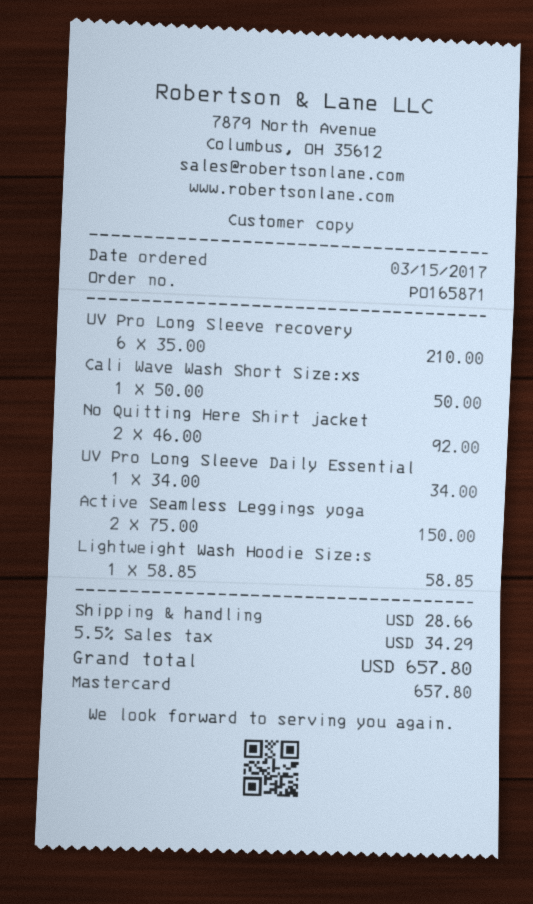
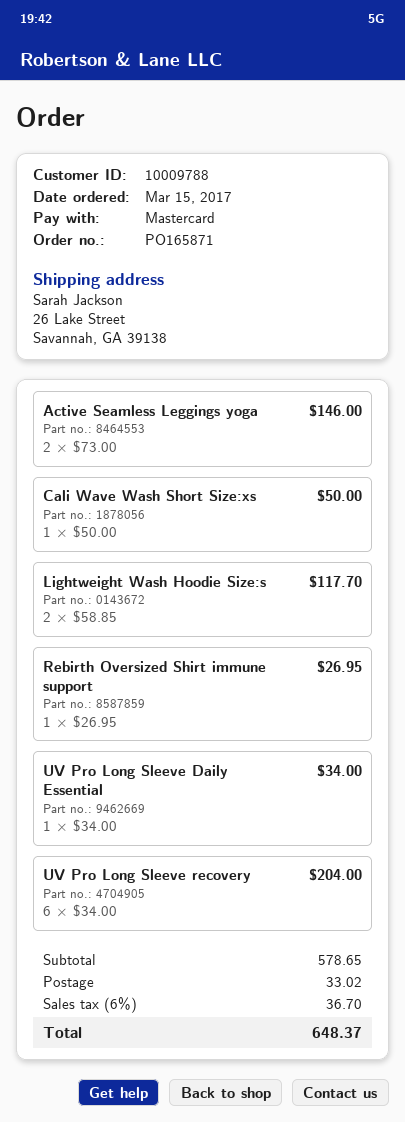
UV Pro Long Sleeve recovery: 6 x 35.00 = 210.00 -> 6 x 34.00 = 204.00
No Quitting Here Shirt jacket: 2 x 46.00 = 92.00 -> none
Active Seamless Leggings yoga: 2 x 75.00 = 150.00 -> 2 x 73.00 = 146.00
Lightweight Wash Hoodie Size:s: 1 x 58.85 = 58.85 -> 2 x 58.85 = 117.70
Rebirth Oversized Shirt immune support: none -> 1 x 26.95 = 26.95
shipping: 28.66 -> 33.02
tax: 5.5% = 34.29 -> 6% = 36.70
total: 657.80 -> 648.37

